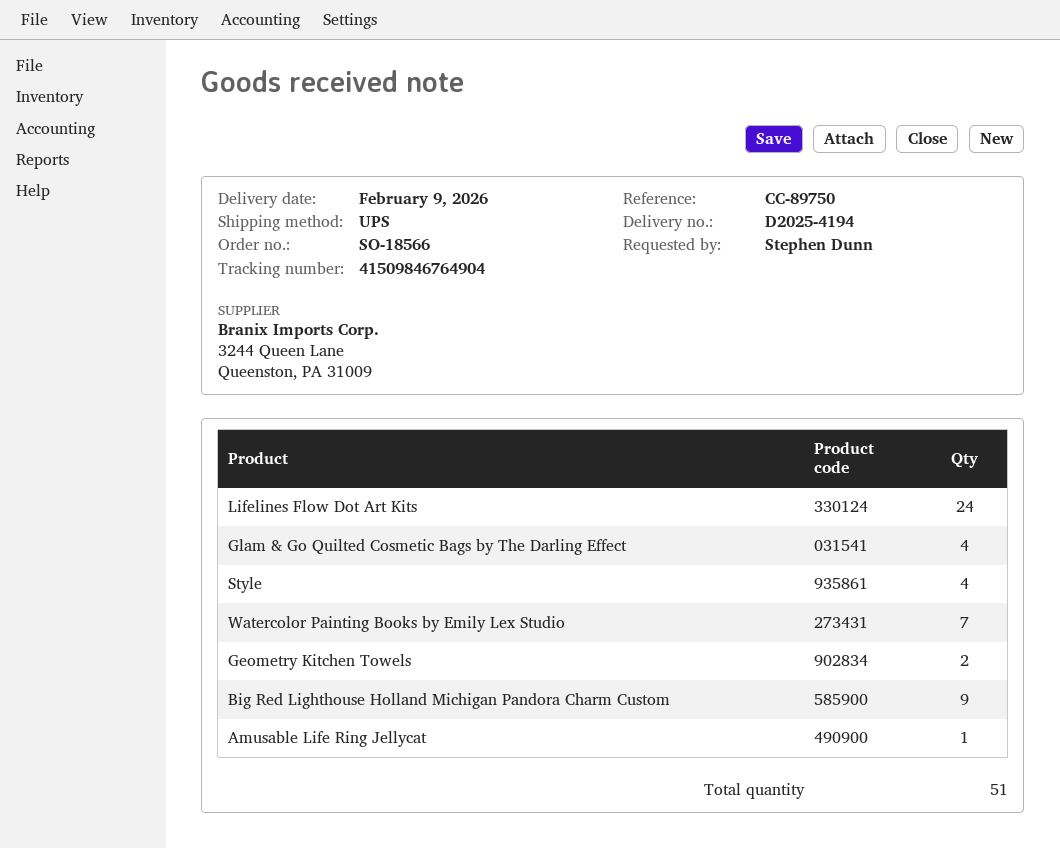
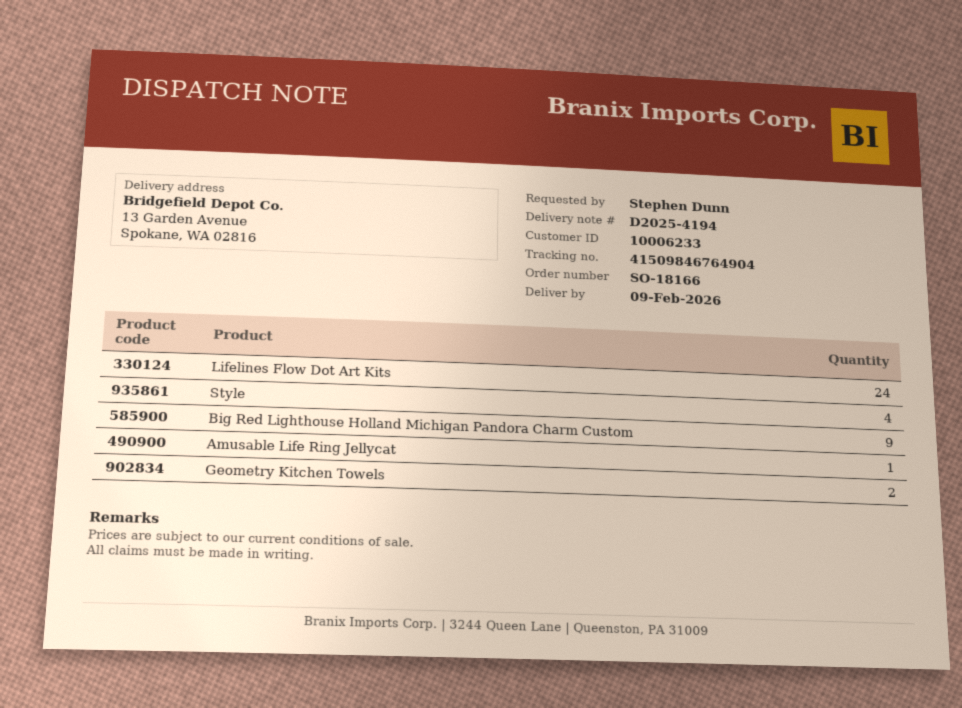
order number: SO-18566 -> SO-18166
Glam & Go Quilted Cosmetic Bags by The Darling Effect: 4 -> none
Watercolor Painting Books by Emily Lex Studio: 7 -> none

